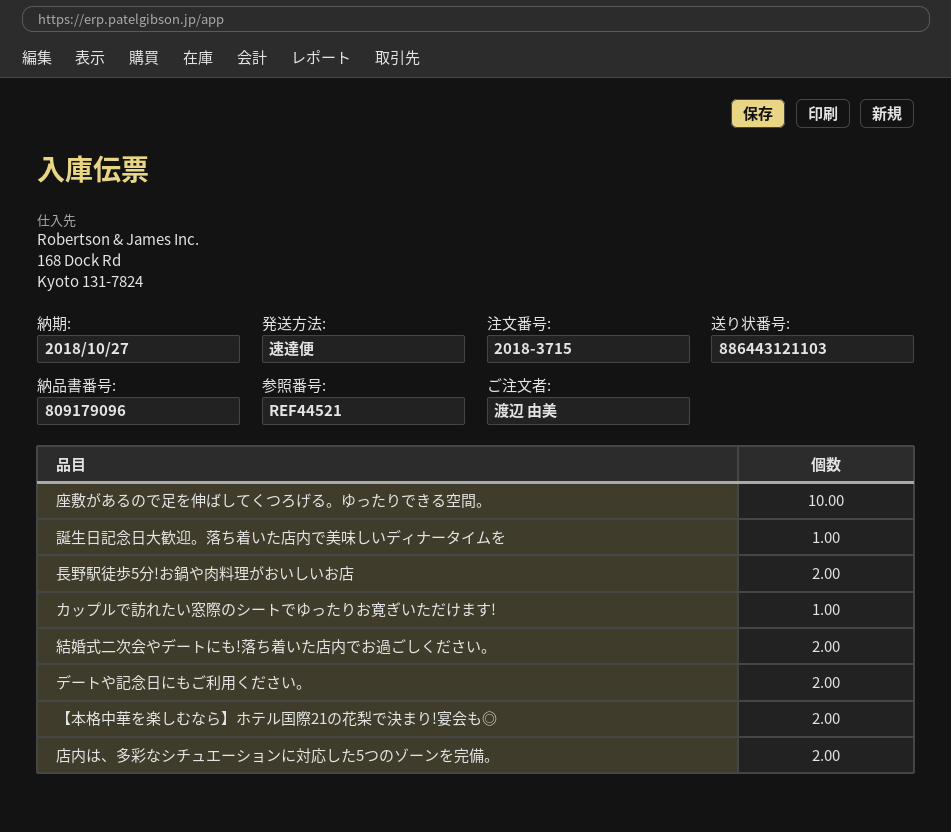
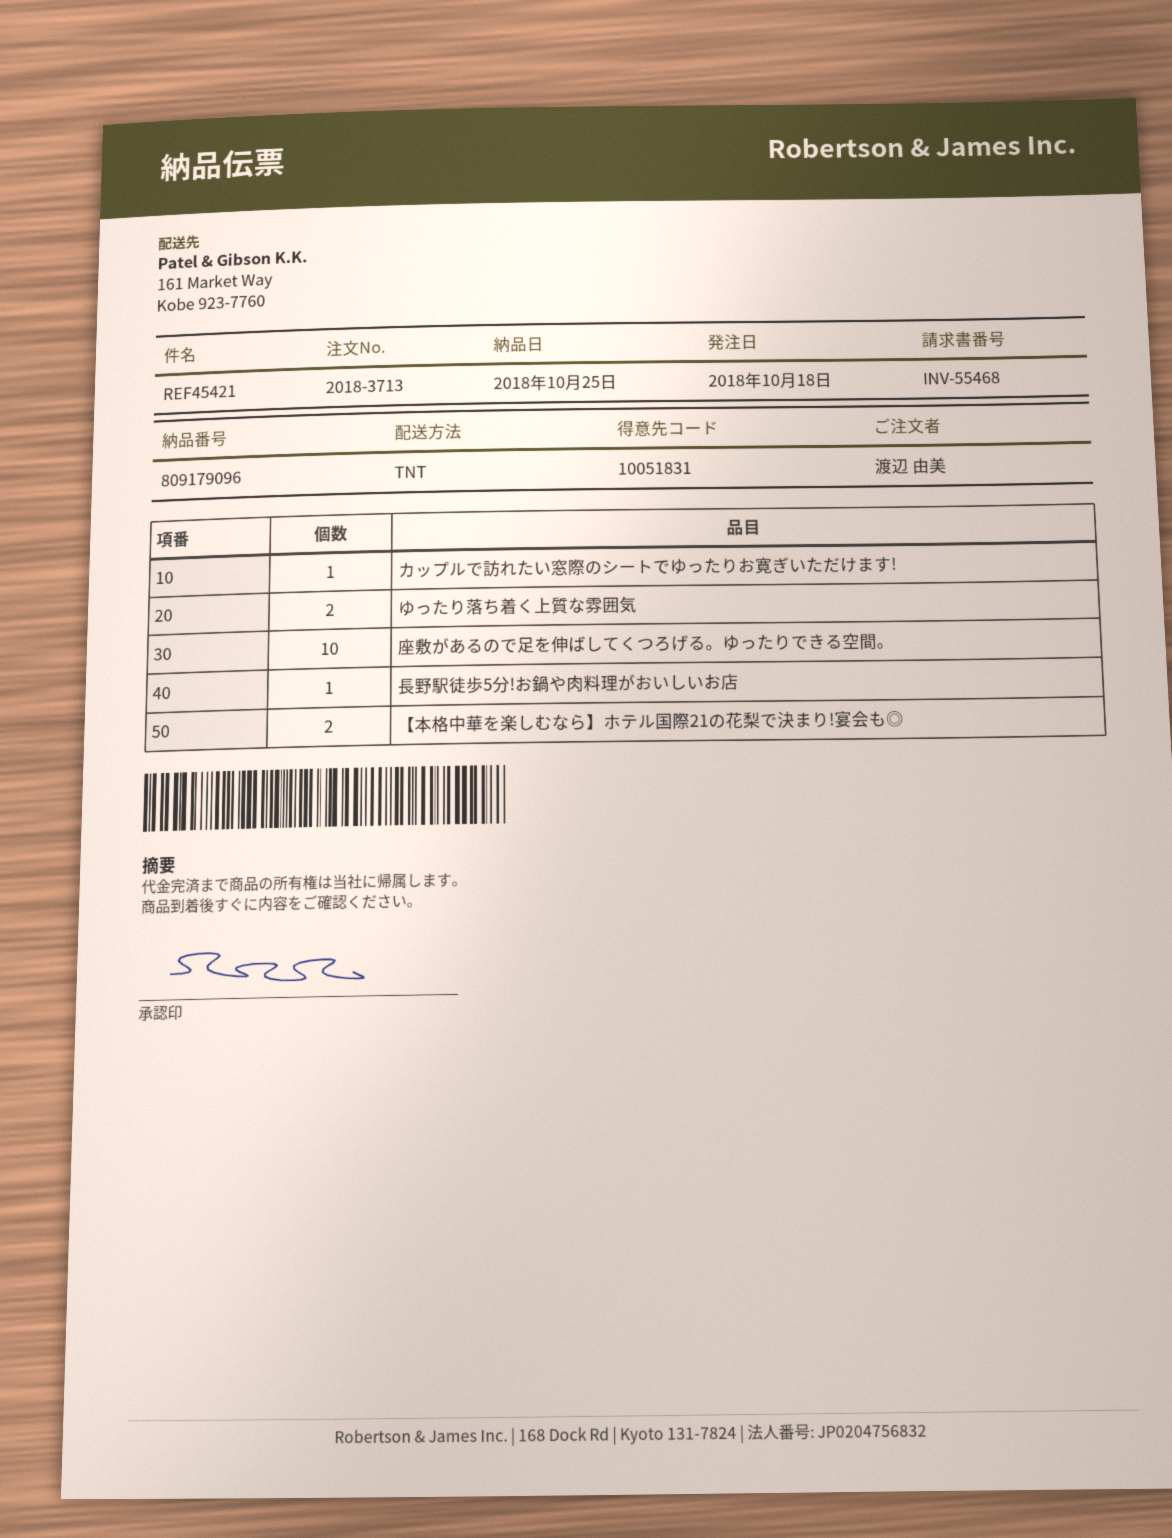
order number: 2018-3715 -> 2018-3713
delivery date: 2018-10-27 -> 2018-10-25
reference: REF44521 -> REF45421
shipping method: express -> TNT
誕生日記念日大歓迎。落ち着いた店内で美味しいディナータイムを: 1 -> none
長野駅徒歩5分!お鍋や肉料理がおいしいお店: 2 -> 1
結婚式二次会やデートにも!落ち着いた店内でお過ごしください。: 2 -> none
デートや記念日にもご利用ください。: 2 -> none
店内は、多彩なシチュエーションに対応した5つのゾーンを完備。: 2 -> none
ゆったり落ち着く上質な雰囲気: none -> 2

